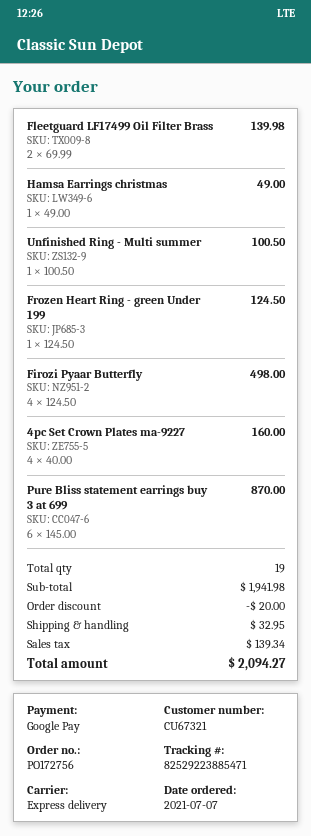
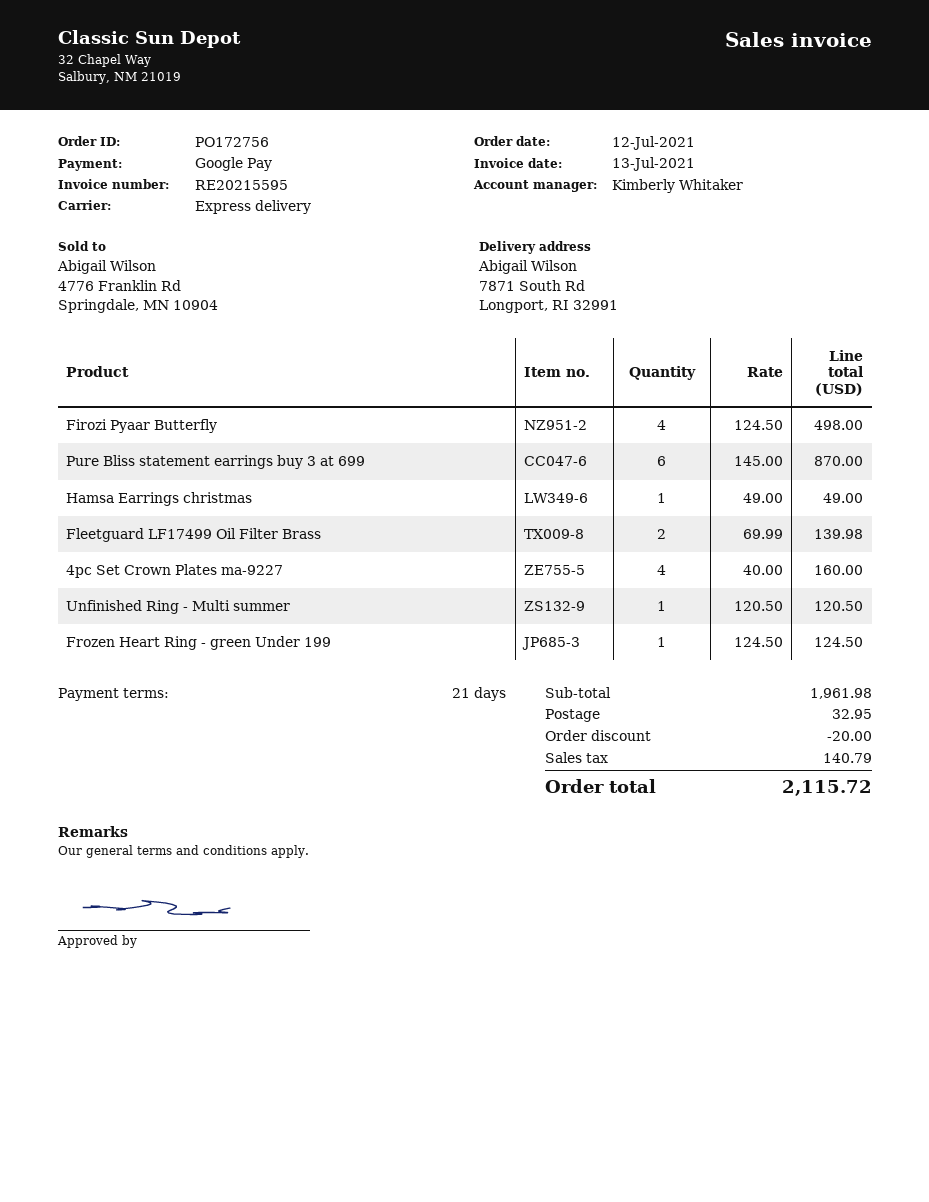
order date: 2021-07-07 -> 2021-07-12
Unfinished Ring - Multi summer: 1 x 100.50 = 100.50 -> 1 x 120.50 = 120.50
subtotal: 1941.98 -> 1961.98
tax: 139.34 -> 140.79
total: 2094.27 -> 2115.72

